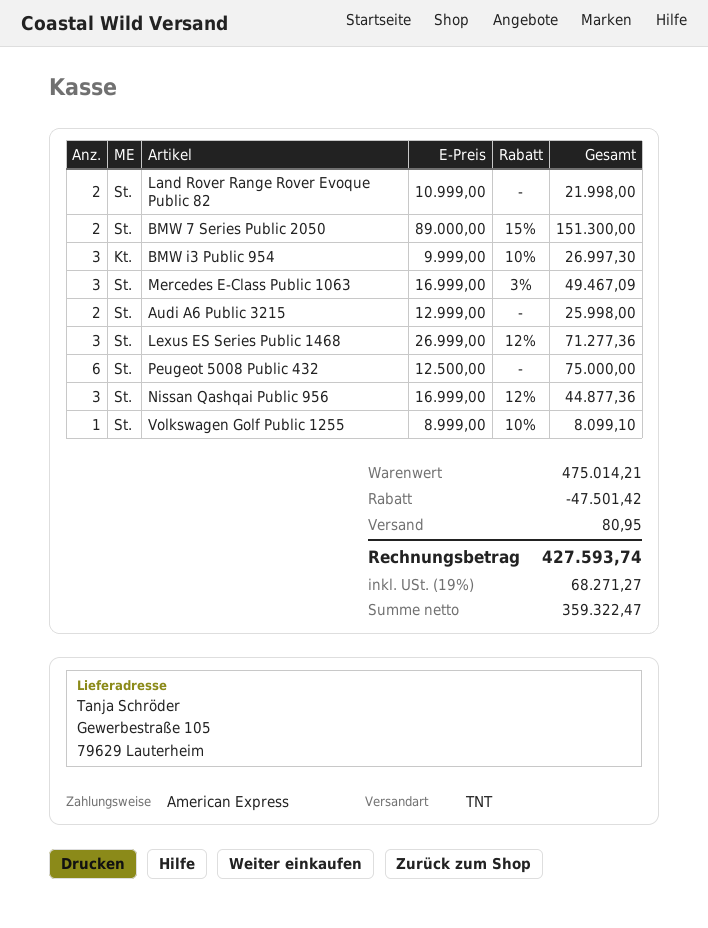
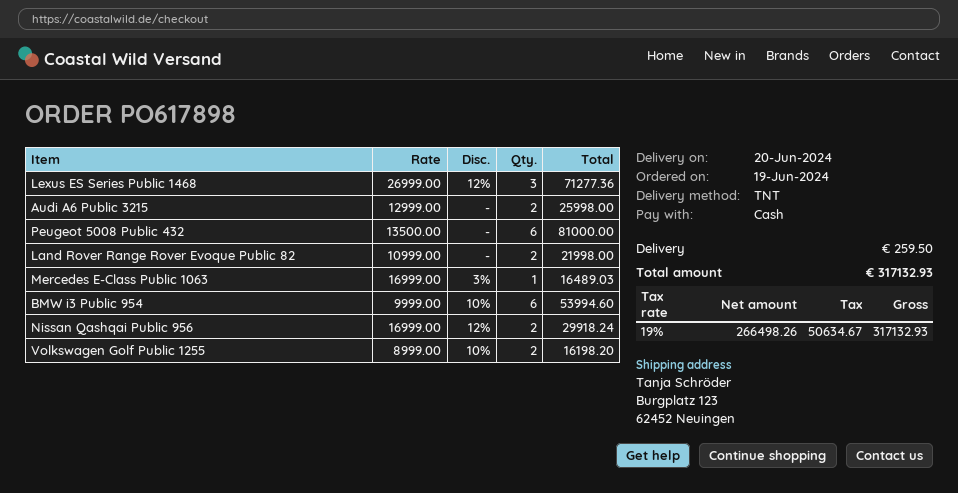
payment method: American Express -> cash
ship to: Gewerbestraße 105, 79629 Lauterheim -> Burgplatz 123, 62452 Neuingen
BMW 7 Series Public 2050: 2 x 89000.00 - 15% = 151300.00 -> none
BMW i3 Public 954: 3 x 9999.00 - 10% = 26997.30 -> 6 x 9999.00 - 10% = 53994.60
Mercedes E-Class Public 1063: 3 x 16999.00 - 3% = 49467.09 -> 1 x 16999.00 - 3% = 16489.03
Peugeot 5008 Public 432: 6 x 12500.00 = 75000.00 -> 6 x 13500.00 = 81000.00
Nissan Qashqai Public 956: 3 x 16999.00 - 12% = 44877.36 -> 2 x 16999.00 - 12% = 29918.24
Volkswagen Golf Public 1255: 1 x 8999.00 - 10% = 8099.10 -> 2 x 8999.00 - 10% = 16198.20
discount: 47501.42 -> none
shipping: 80.95 -> 259.50
net: 359322.47 -> 266498.26
tax: 19% = 68271.27 -> 19% = 50634.67
total: 427593.74 -> 317132.93

